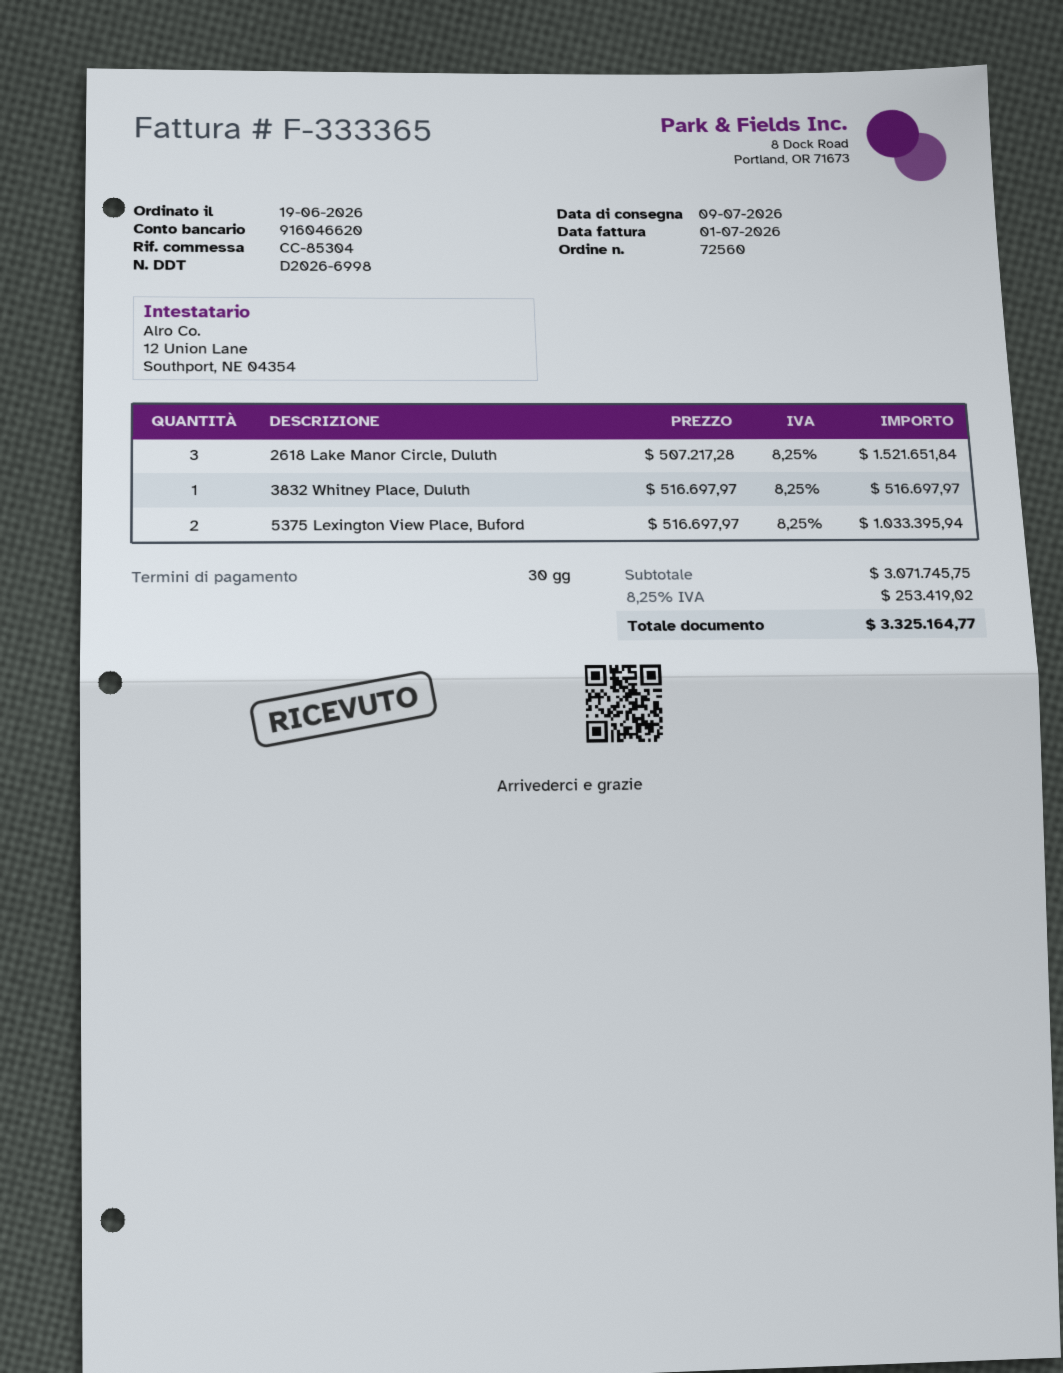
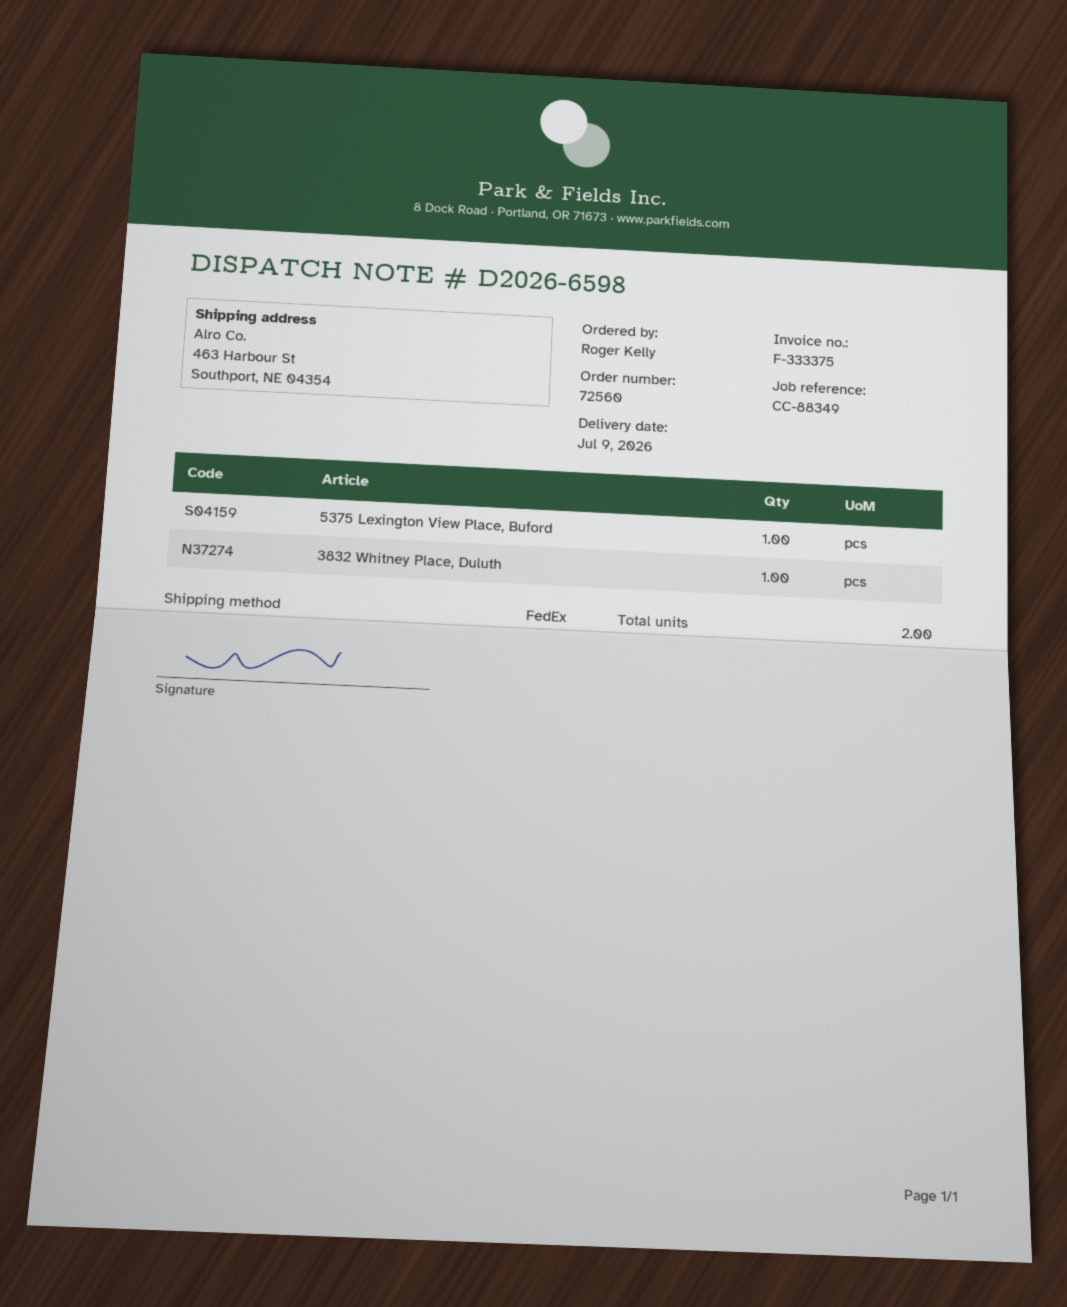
delivery note number: D2026-6998 -> D2026-6598
invoice number: F-333365 -> F-333375
reference: CC-85304 -> CC-88349
2618 Lake Manor Circle, Duluth: 3 -> none
5375 Lexington View Place, Buford: 2 -> 1

